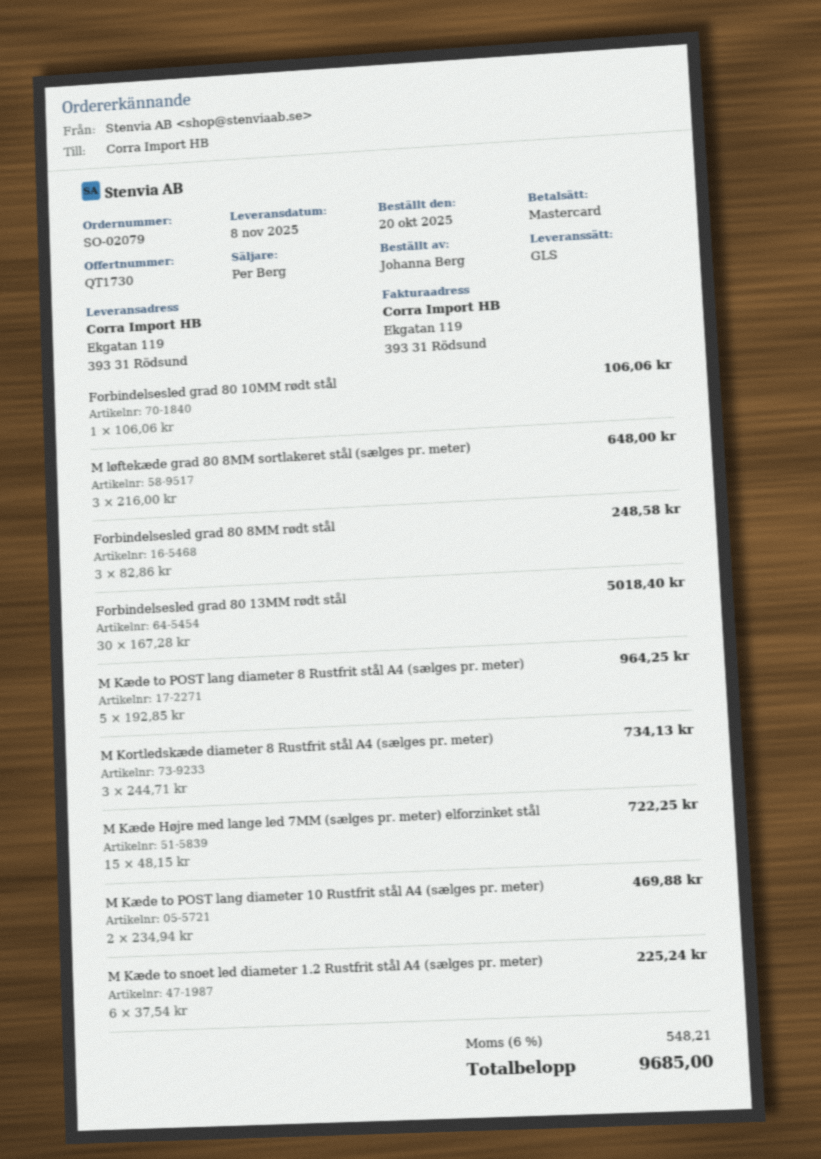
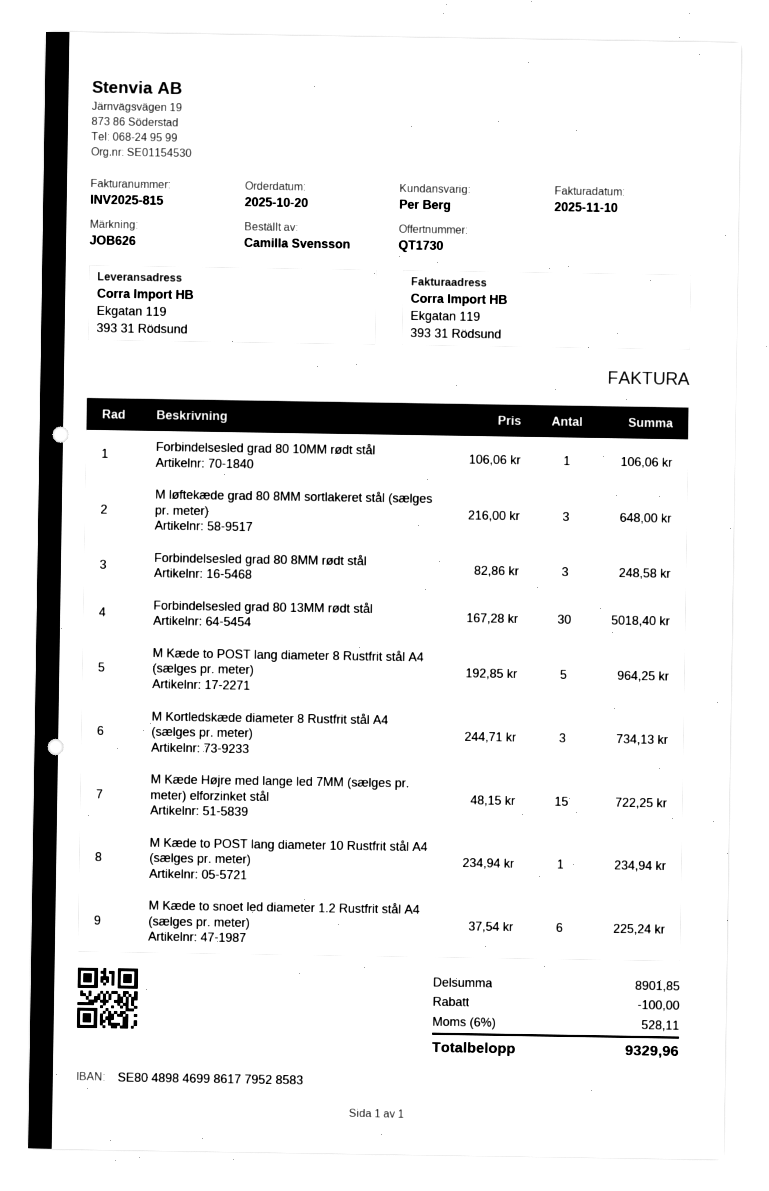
ordered by: Johanna Berg -> Camilla Svensson
M Kæde to POST lang diameter 10 Rustfrit stål A4 (sælges pr. meter): 2 x 234.94 = 469.88 -> 1 x 234.94 = 234.94
discount: none -> 100.00
tax: 6% = 548.21 -> 6% = 528.11
total: 9685.00 -> 9329.96

